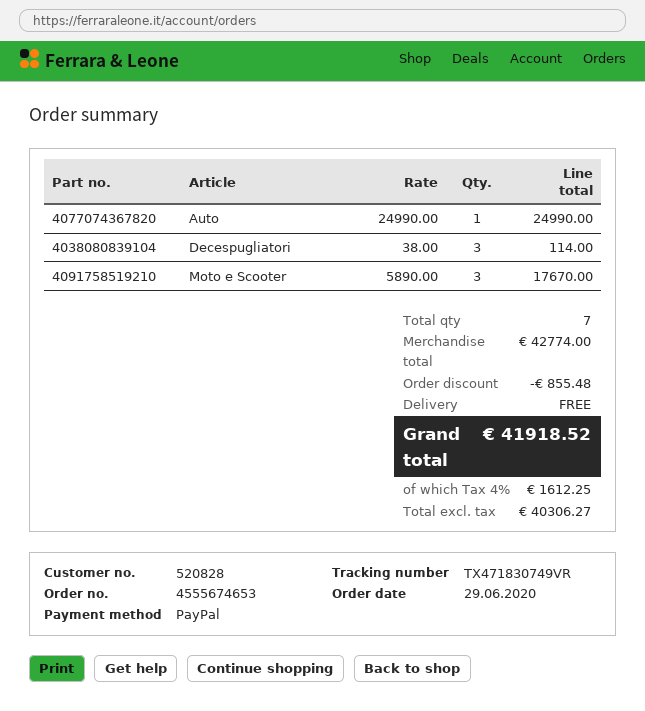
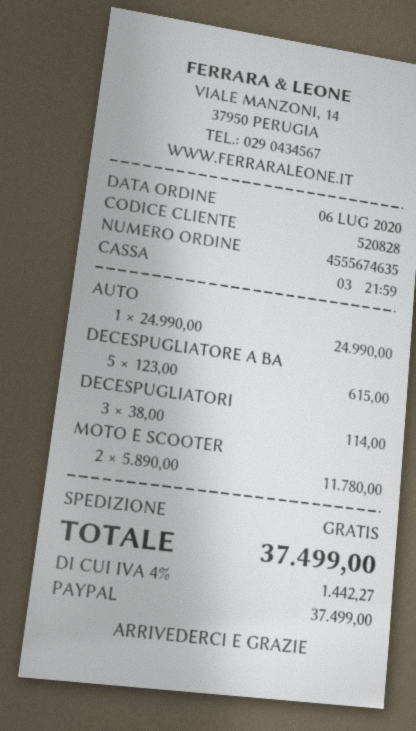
order number: 4555674653 -> 4555674635
order date: 2020-06-29 -> 2020-07-06
Moto e Scooter: 3 x 5890.00 = 17670.00 -> 2 x 5890.00 = 11780.00
DECESPUGLIATORE A BA: none -> 5 x 123.00 = 615.00
discount: 855.48 -> none
tax: 4% = 1612.25 -> 4% = 1442.27
total: 41918.52 -> 37499.00

